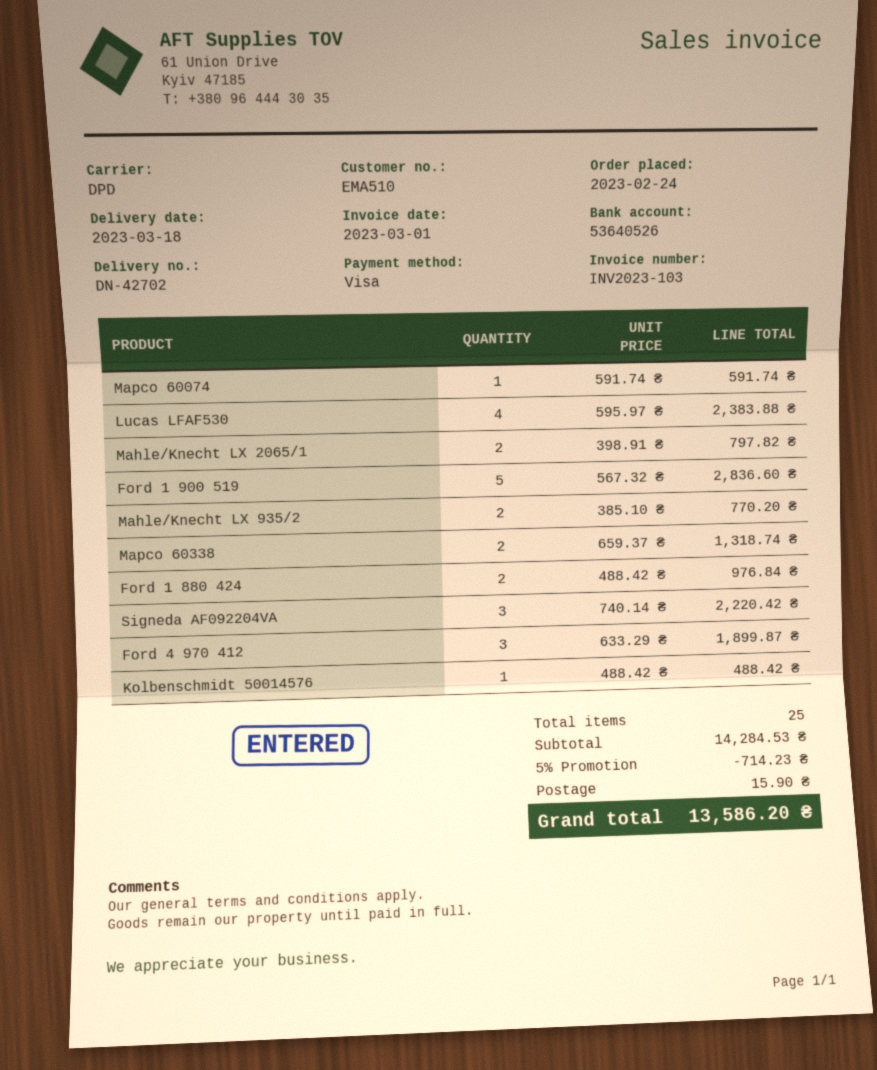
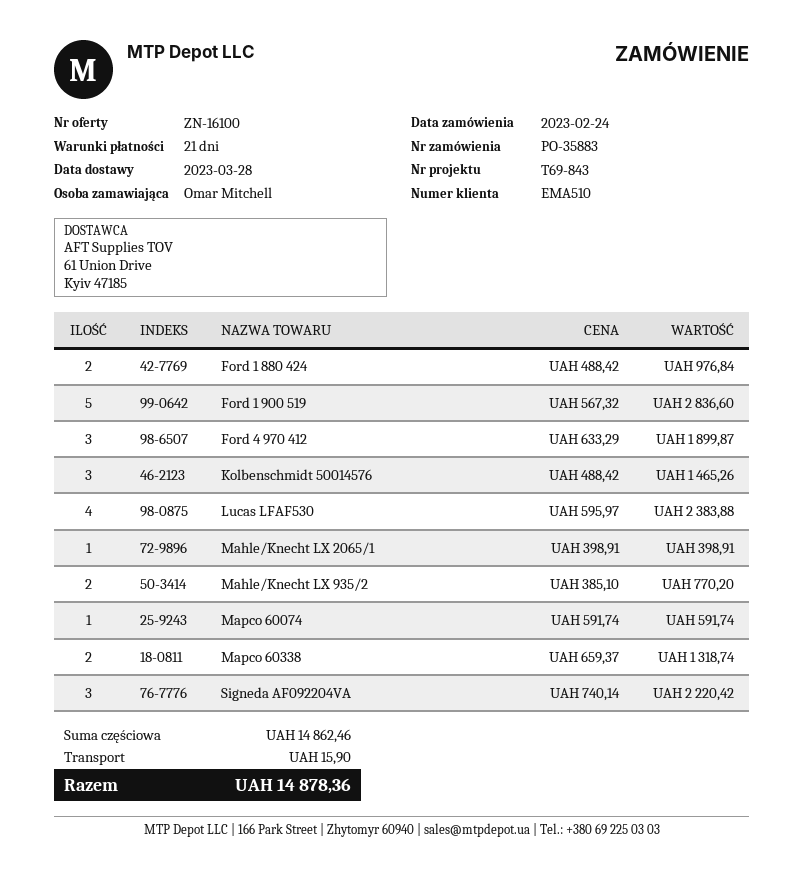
delivery date: 2023-03-18 -> 2023-03-28
Mahle/Knecht LX 2065/1: 2 x 398.91 = 797.82 -> 1 x 398.91 = 398.91
Kolbenschmidt 50014576: 1 x 488.42 = 488.42 -> 3 x 488.42 = 1465.26
subtotal: 14284.53 -> 14862.46
discount: 5% = 714.23 -> none
total: 13586.20 -> 14878.36

